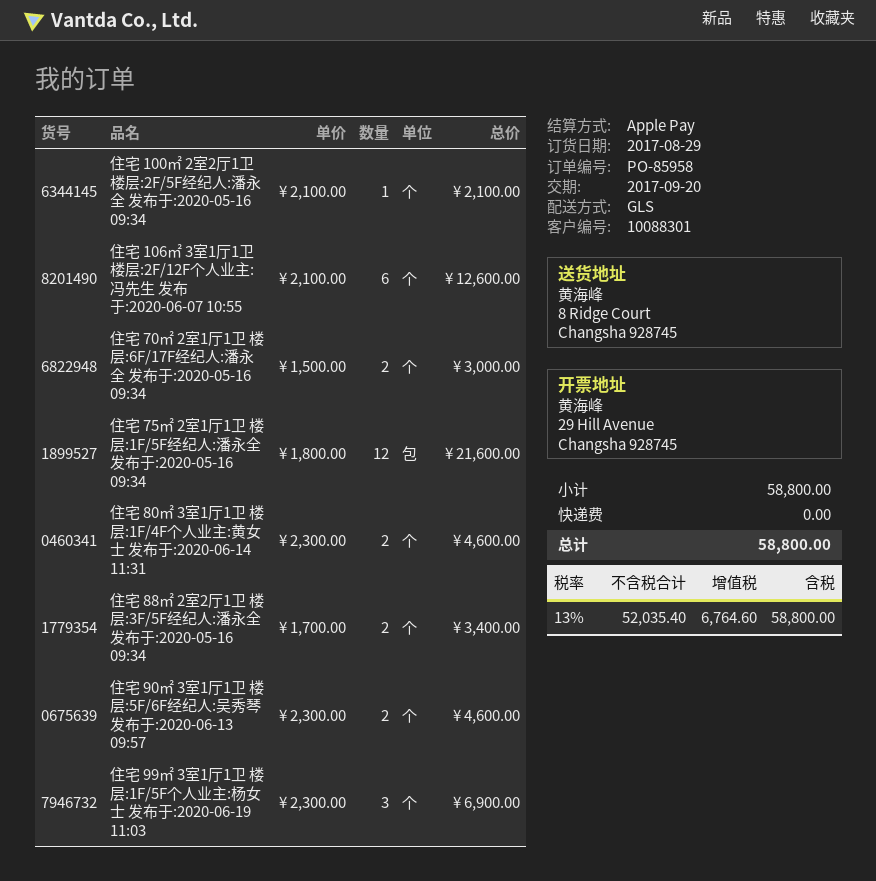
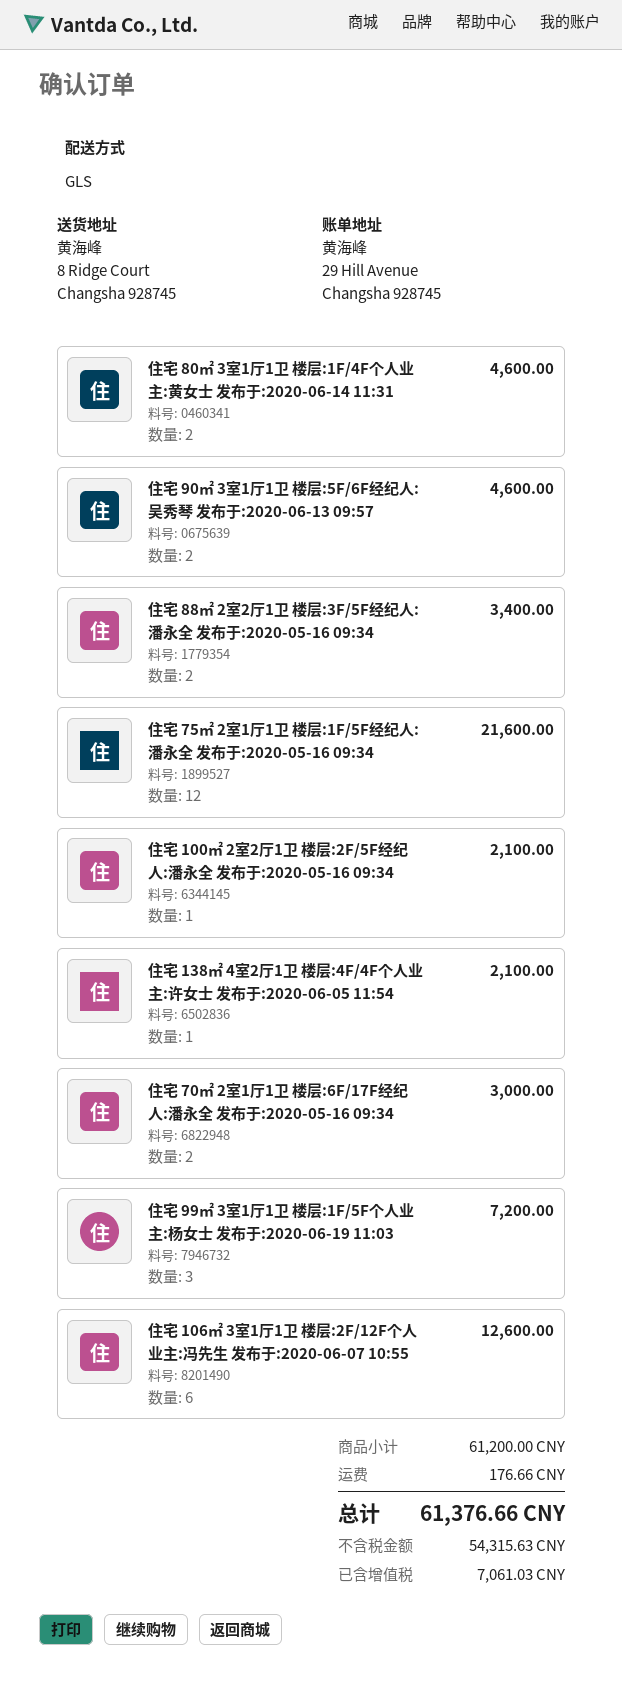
住宅 99㎡ 3室1厅1卫 楼层:1F/5F个人业主:杨女士 发布于:2020-06-19 11:03: 3 for 6900.00 -> 3 for 7200.00
住宅 138㎡ 4室2厅1卫 楼层:4F/4F个人业主:许女士 发布于:2020-06-05 11:54: none -> 1 for 2100.00
subtotal: 58800.00 -> 61200.00
shipping: 0.00 -> 176.66
net: 52035.40 -> 54315.63
tax: 6764.60 -> 7061.03
total: 58800.00 -> 61376.66

